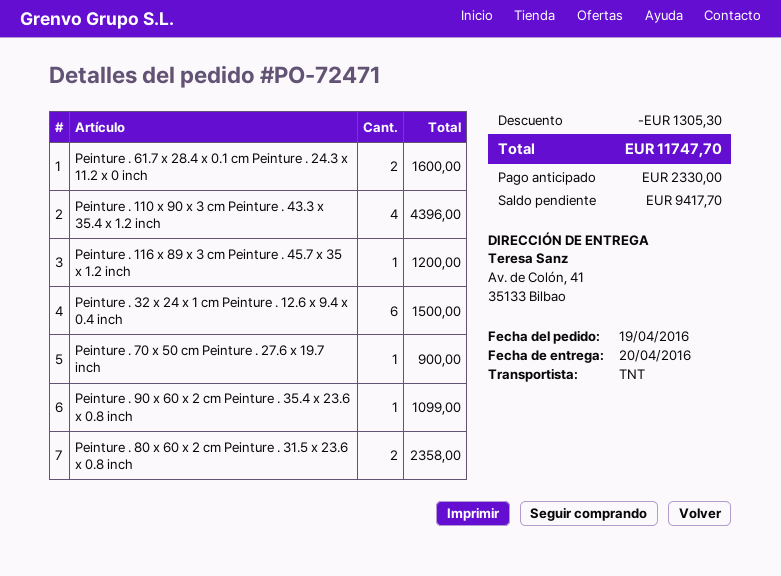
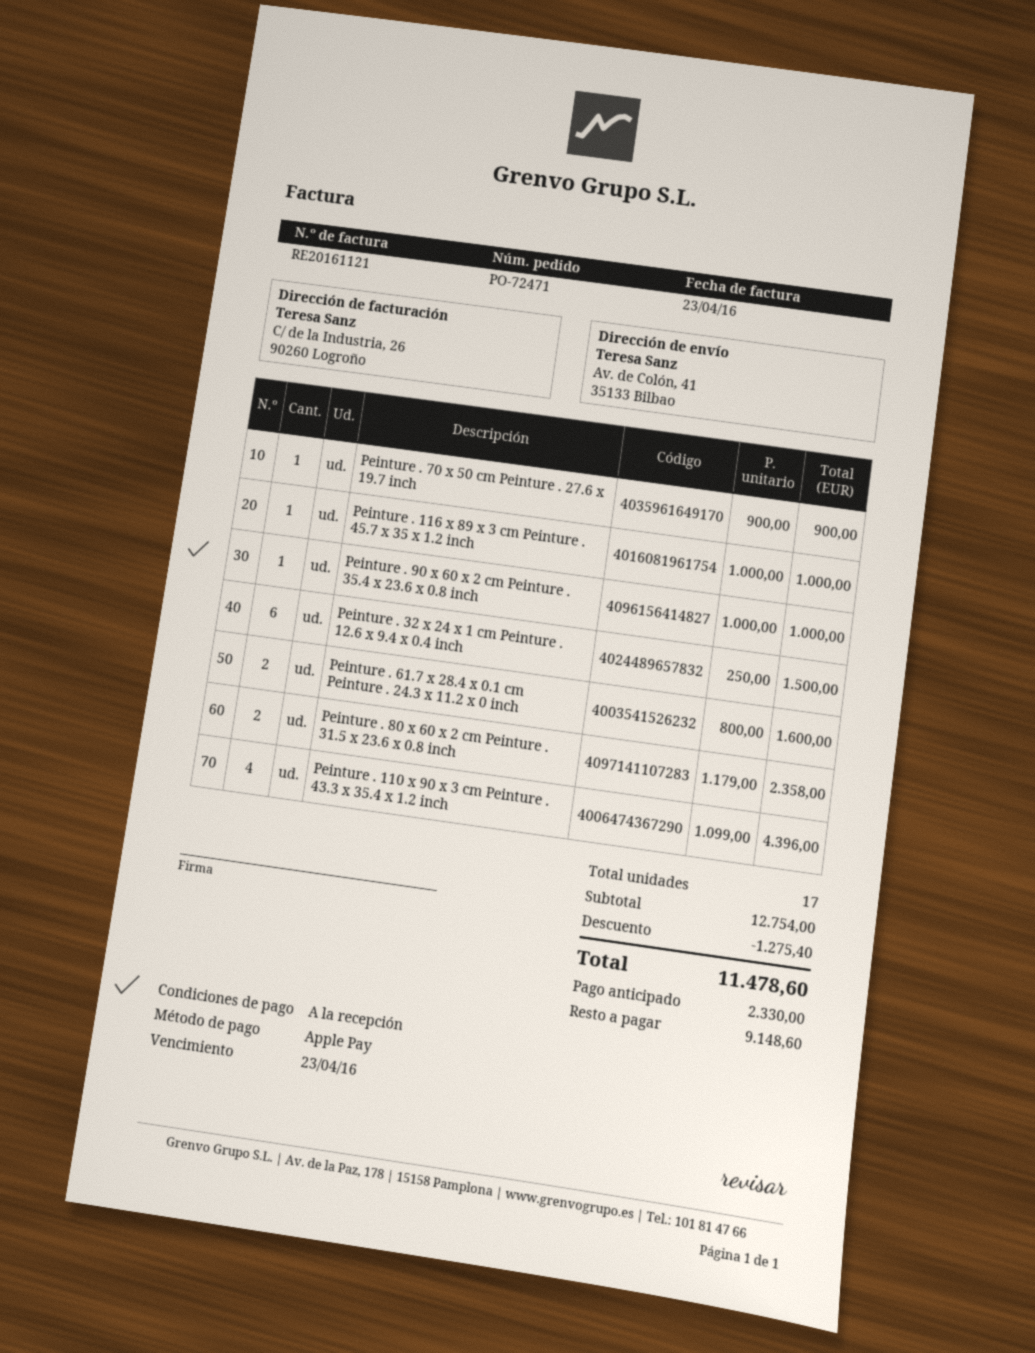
Peinture . 116 x 89 x 3 cm Peinture . 45.7 x 35 x 1.2 inch: 1 for 1200.00 -> 1 for 1000.00
Peinture . 90 x 60 x 2 cm Peinture . 35.4 x 23.6 x 0.8 inch: 1 for 1099.00 -> 1 for 1000.00
discount: 1305.30 -> 1275.40
total: 11747.70 -> 11478.60
balance: 9417.70 -> 9148.60

